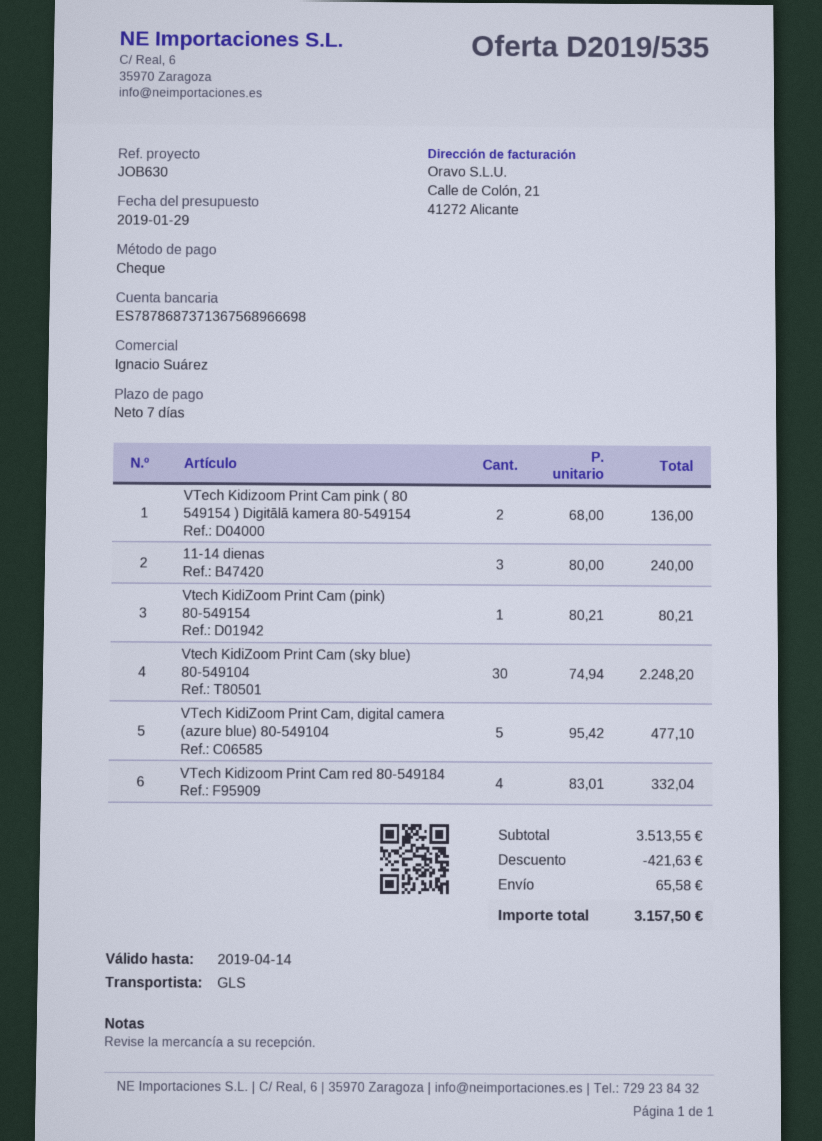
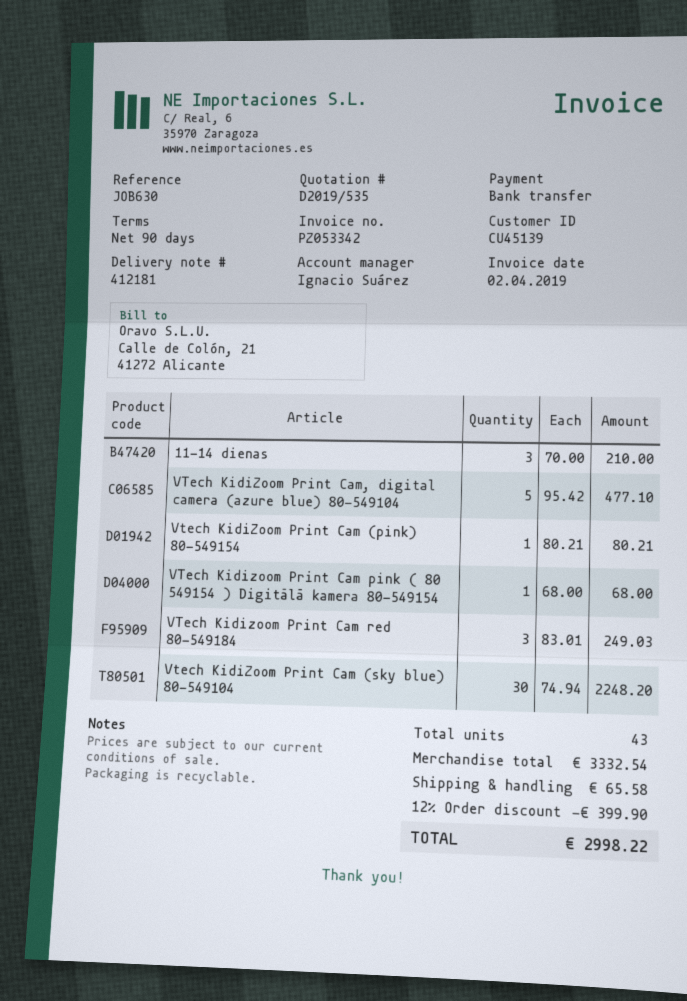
payment terms: 7 days -> 90 days
payment method: cheque -> bank transfer
VTech Kidizoom Print Cam pink ( 80 549154 ) Digitālā kamera 80-549154: 2 x 68.00 = 136.00 -> 1 x 68.00 = 68.00
11-14 dienas: 3 x 80.00 = 240.00 -> 3 x 70.00 = 210.00
VTech Kidizoom Print Cam red 80-549184: 4 x 83.01 = 332.04 -> 3 x 83.01 = 249.03
subtotal: 3513.55 -> 3332.54
discount: 421.63 -> 399.90
total: 3157.50 -> 2998.22

